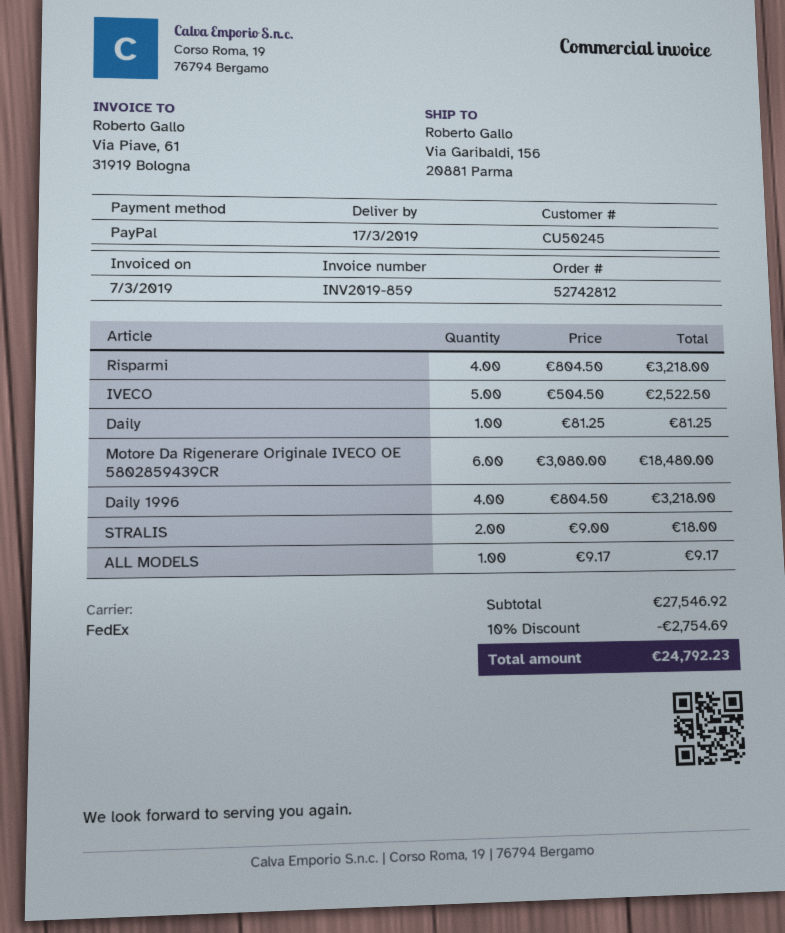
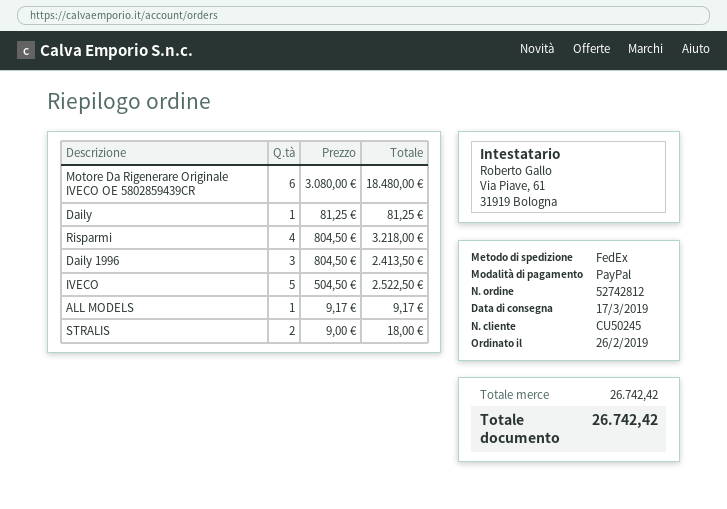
Daily 1996: 4 x 804.50 = 3218.00 -> 3 x 804.50 = 2413.50
subtotal: 27546.92 -> 26742.42
discount: 10% = 2754.69 -> none
total: 24792.23 -> 26742.42

